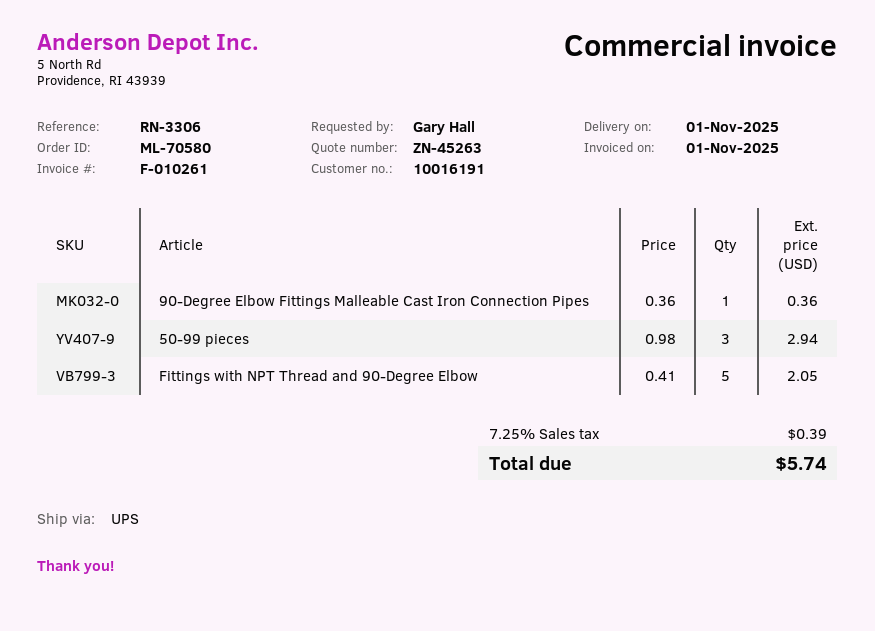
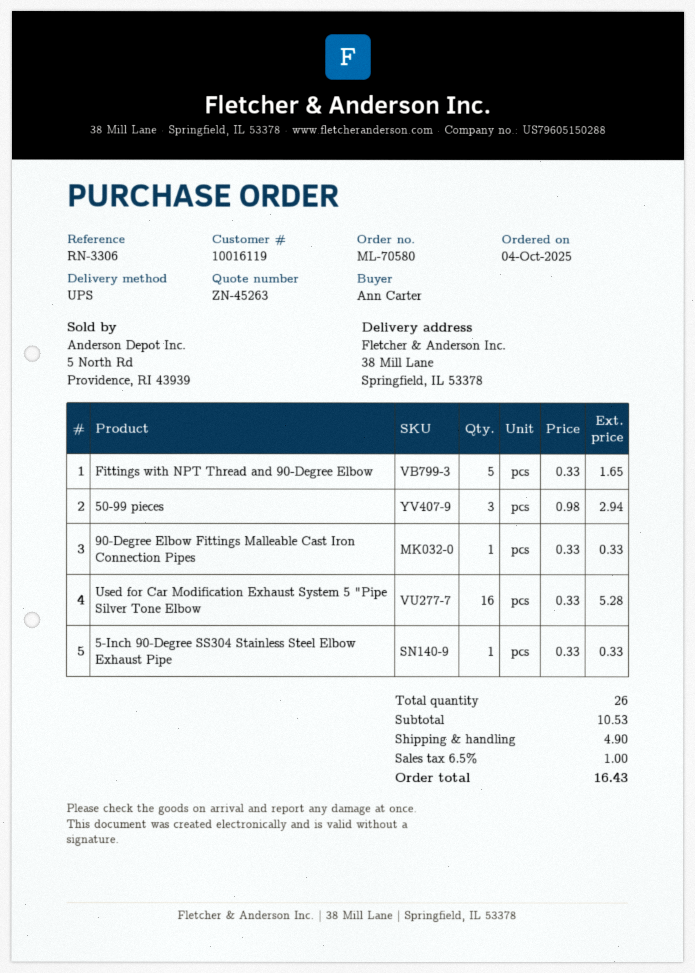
customer number: 10016191 -> 10016119
ordered by: Gary Hall -> Ann Carter
90-Degree Elbow Fittings Malleable Cast Iron Connection Pipes: 1 x 0.36 = 0.36 -> 1 x 0.33 = 0.33
Fittings with NPT Thread and 90-Degree Elbow: 5 x 0.41 = 2.05 -> 5 x 0.33 = 1.65
Used for Car Modification Exhaust System 5 "Pipe Silver Tone Elbow: none -> 16 x 0.33 = 5.28
5-Inch 90-Degree SS304 Stainless Steel Elbow Exhaust Pipe: none -> 1 x 0.33 = 0.33
shipping: none -> 4.90
tax: 7.25% = 0.39 -> 6.5% = 1.00
total: 5.74 -> 16.43

